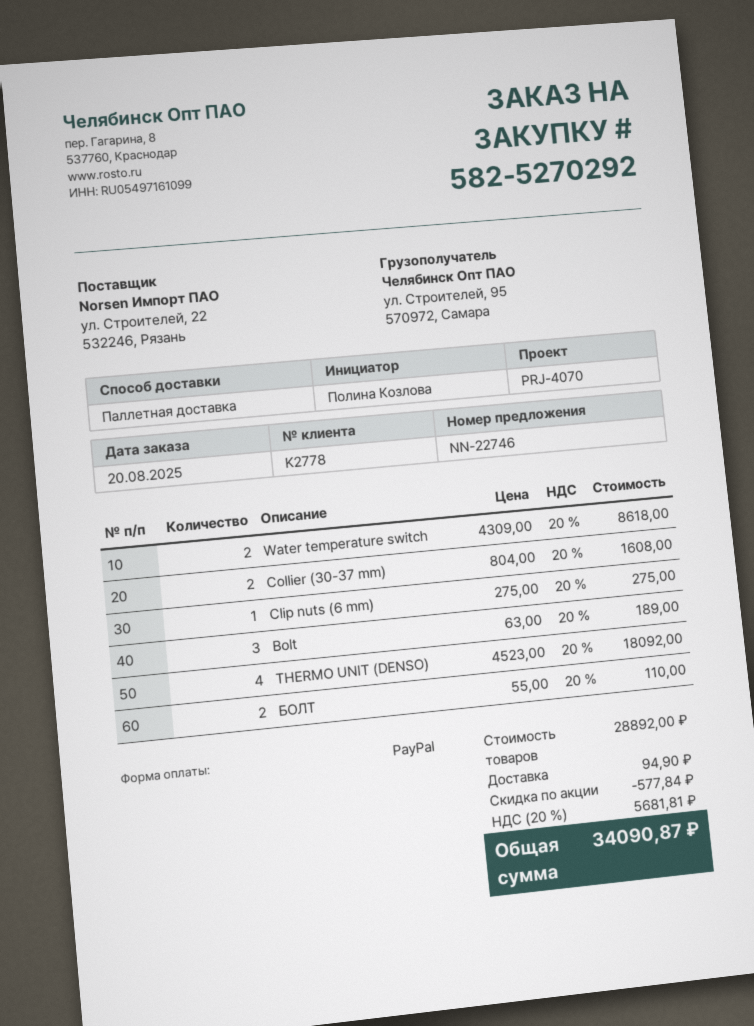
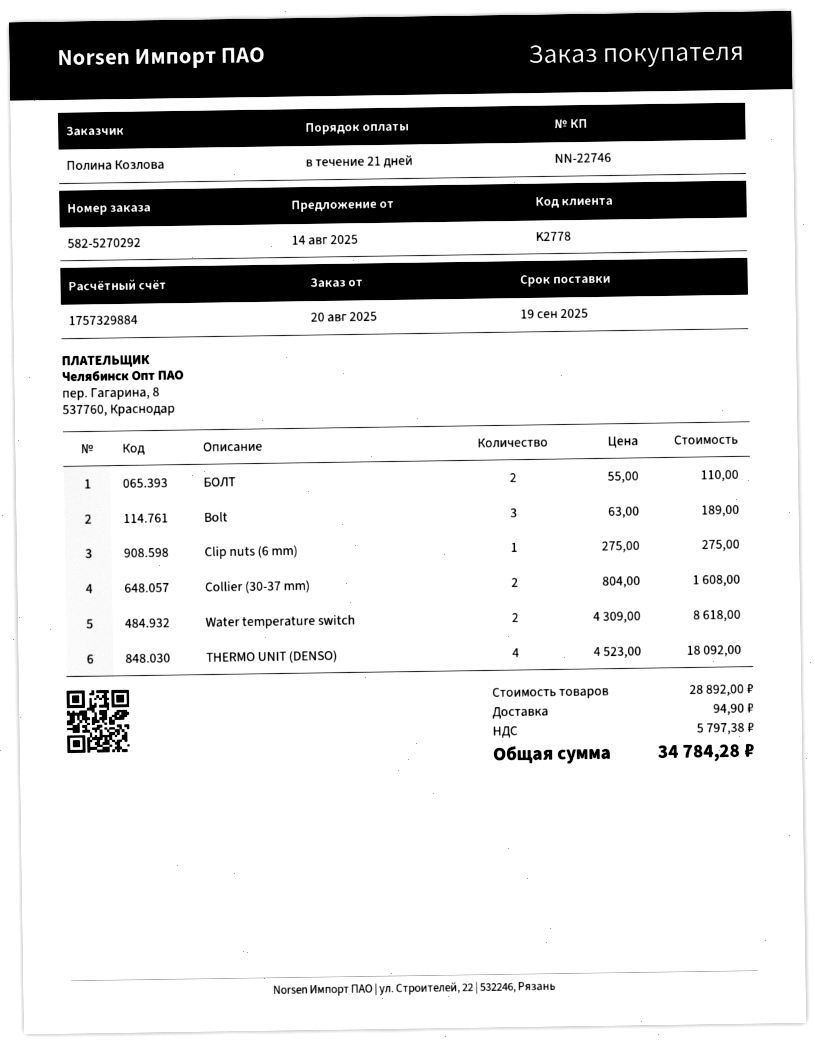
discount: 577.84 -> none
tax: 5681.81 -> 5797.38
total: 34090.87 -> 34784.28

